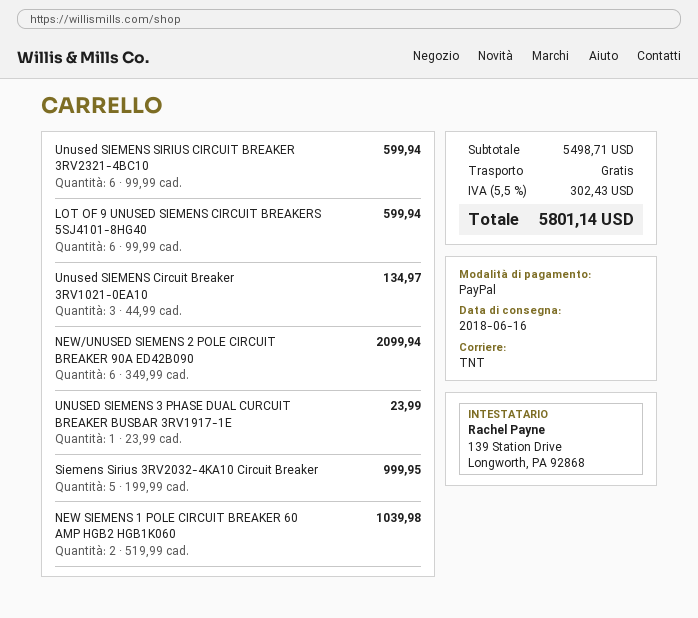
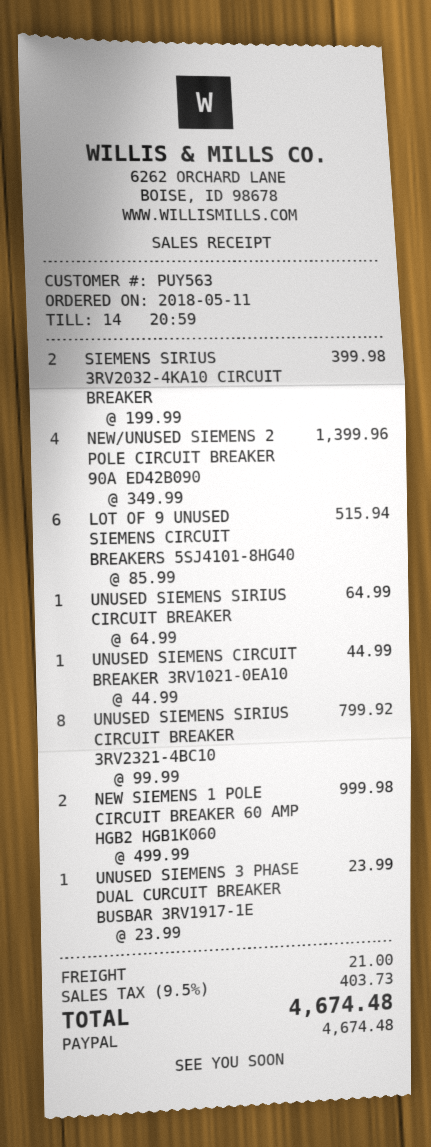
Unused SIEMENS SIRIUS CIRCUIT BREAKER 3RV2321-4BC10: 6 x 99.99 = 599.94 -> 8 x 99.99 = 799.92
LOT OF 9 UNUSED SIEMENS CIRCUIT BREAKERS 5SJ4101-8HG40: 6 x 99.99 = 599.94 -> 6 x 85.99 = 515.94
Unused SIEMENS Circuit Breaker 3RV1021-0EA10: 3 x 44.99 = 134.97 -> 1 x 44.99 = 44.99
NEW/UNUSED SIEMENS 2 POLE CIRCUIT BREAKER 90A ED42B090: 6 x 349.99 = 2099.94 -> 4 x 349.99 = 1399.96
Siemens Sirius 3RV2032-4KA10 Circuit Breaker: 5 x 199.99 = 999.95 -> 2 x 199.99 = 399.98
NEW SIEMENS 1 POLE CIRCUIT BREAKER 60 AMP HGB2 HGB1K060: 2 x 519.99 = 1039.98 -> 2 x 499.99 = 999.98
UNUSED SIEMENS SIRIUS CIRCUIT BREAKER: none -> 1 x 64.99 = 64.99
shipping: 0.00 -> 21.00
tax: 5.5% = 302.43 -> 9.5% = 403.73
total: 5801.14 -> 4674.48

